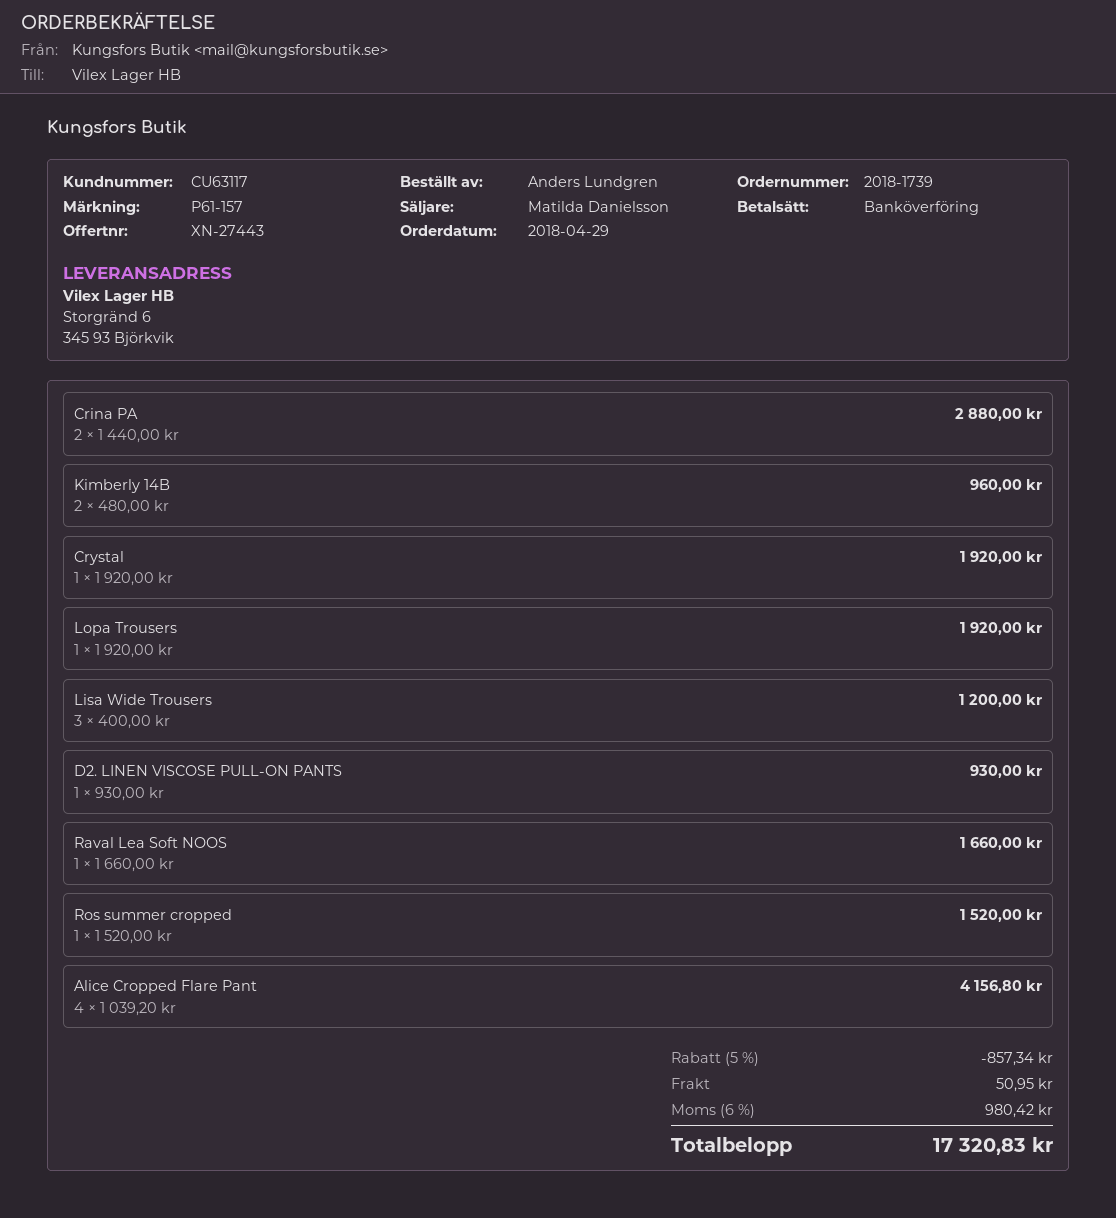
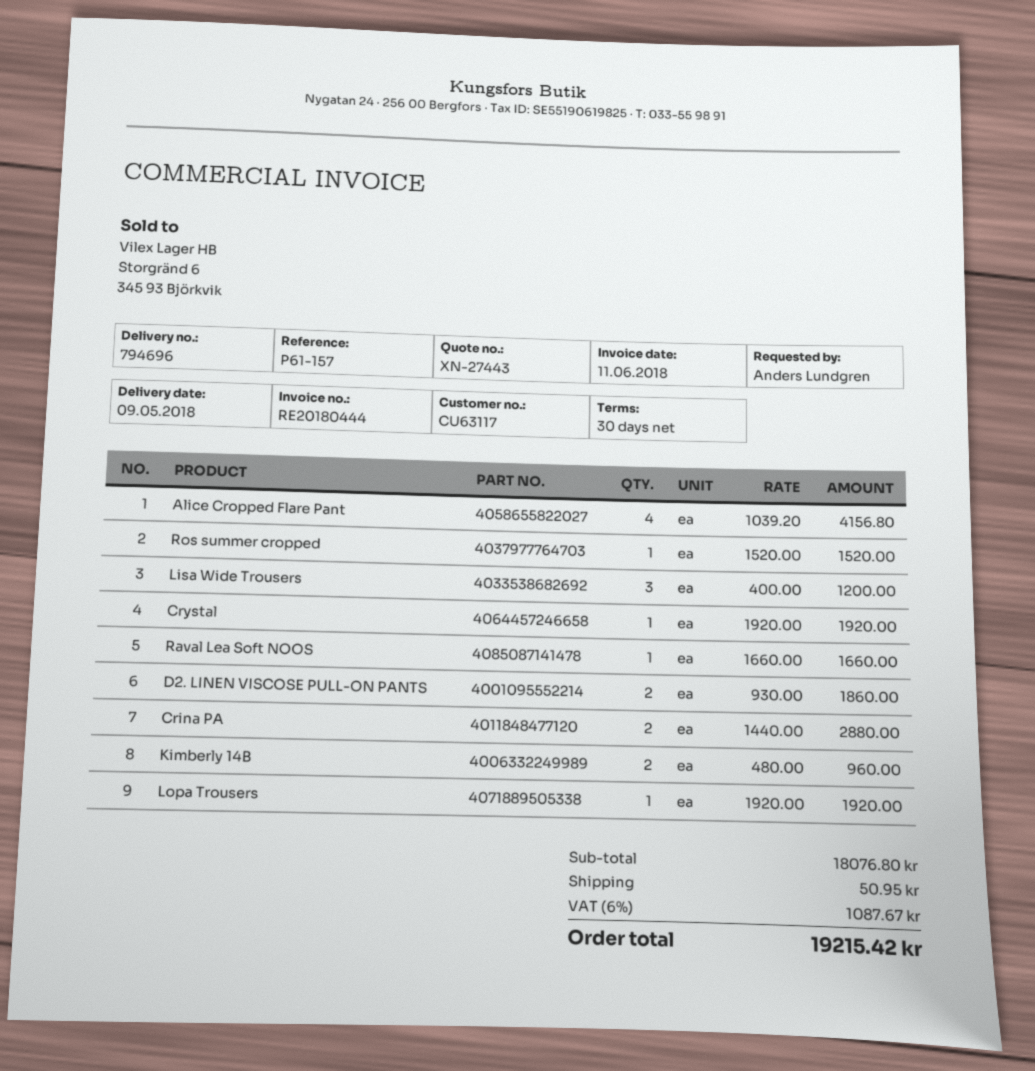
D2. LINEN VISCOSE PULL-ON PANTS: 1 x 930.00 = 930.00 -> 2 x 930.00 = 1860.00
discount: 5% = 857.34 -> none
tax: 6% = 980.42 -> 6% = 1087.67
total: 17320.83 -> 19215.42

